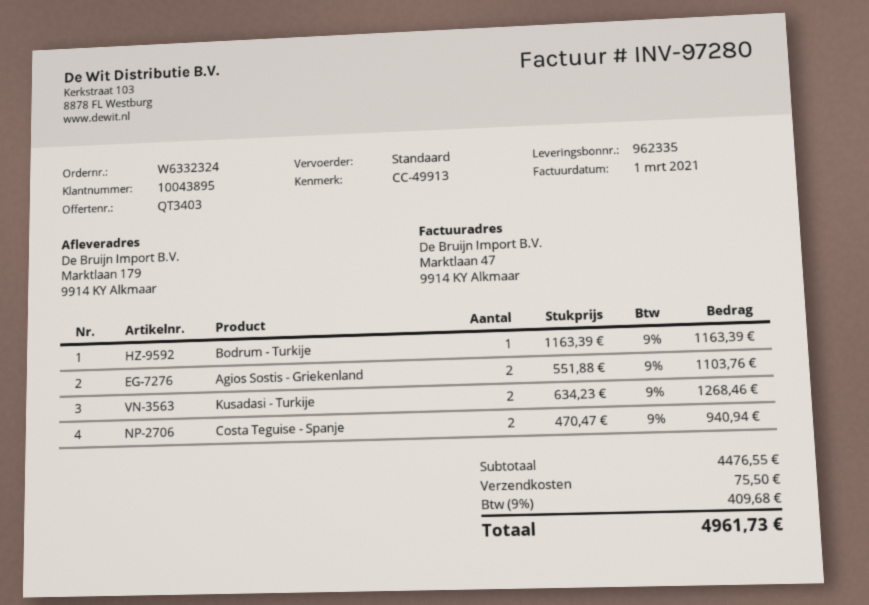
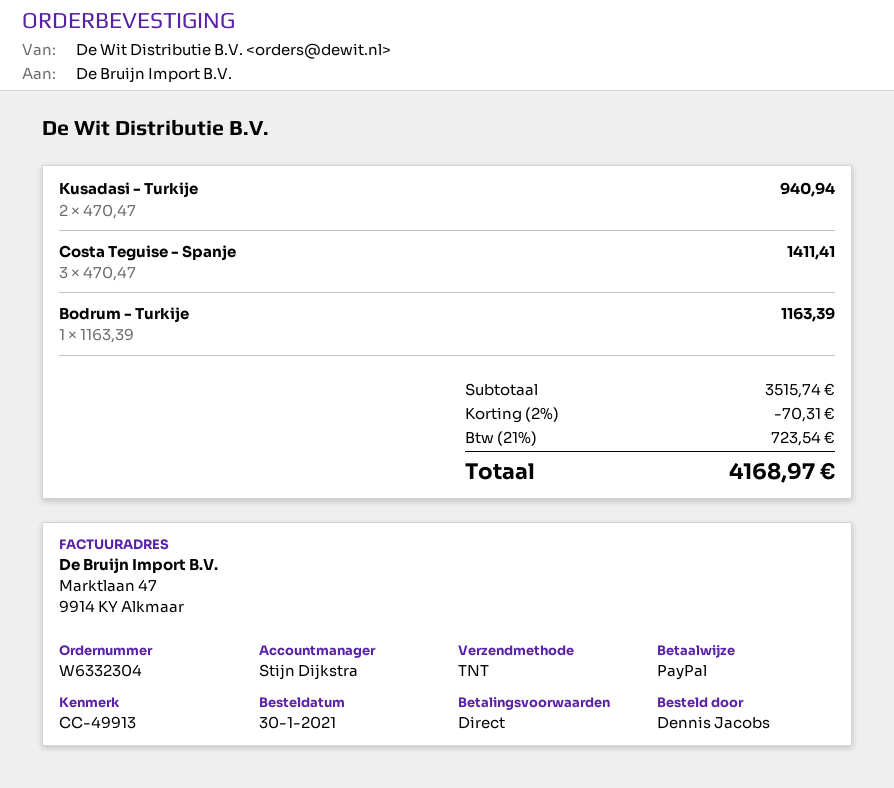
order number: W6332324 -> W6332304
shipping method: standard -> TNT
Agios Sostis - Griekenland: 2 x 551.88 = 1103.76 -> none
Kusadasi - Turkije: 2 x 634.23 = 1268.46 -> 2 x 470.47 = 940.94
Costa Teguise - Spanje: 2 x 470.47 = 940.94 -> 3 x 470.47 = 1411.41
subtotal: 4476.55 -> 3515.74
discount: none -> 2% = 70.31
shipping: 75.50 -> none
tax: 9% = 409.68 -> 21% = 723.54
total: 4961.73 -> 4168.97

